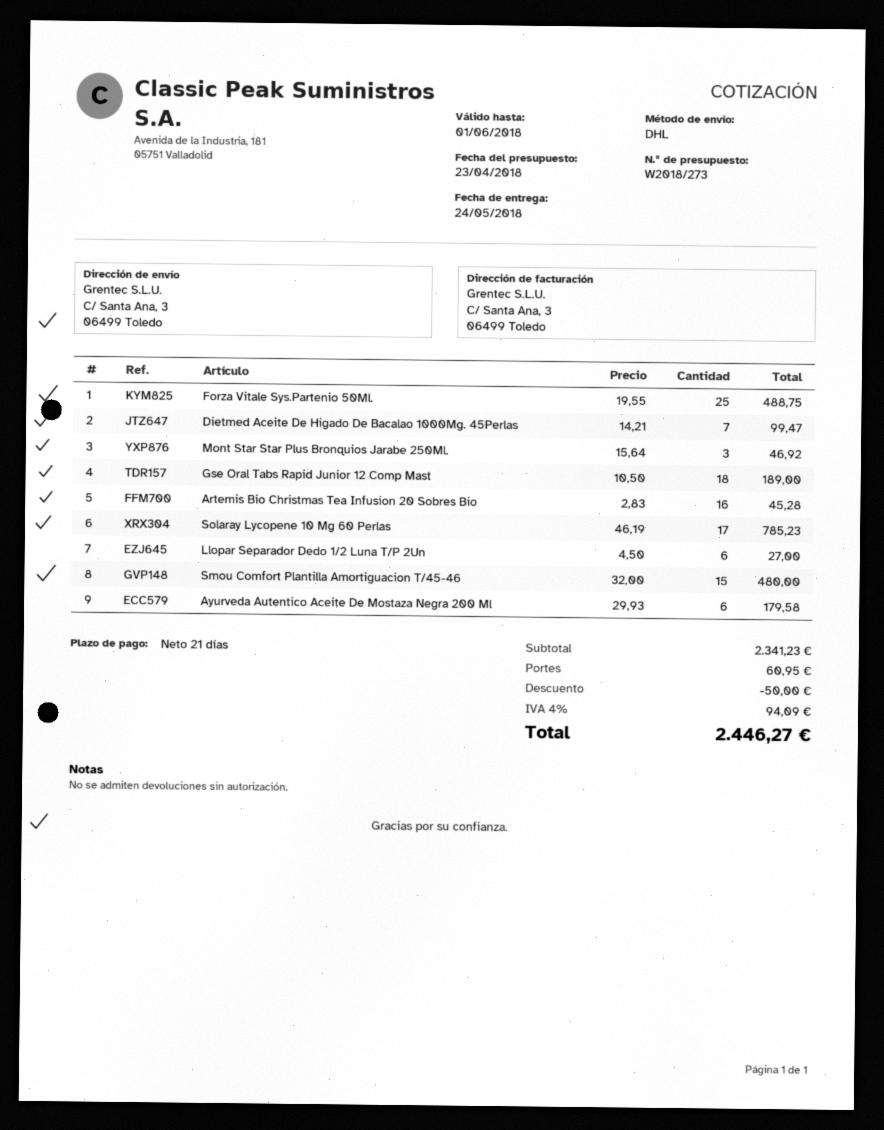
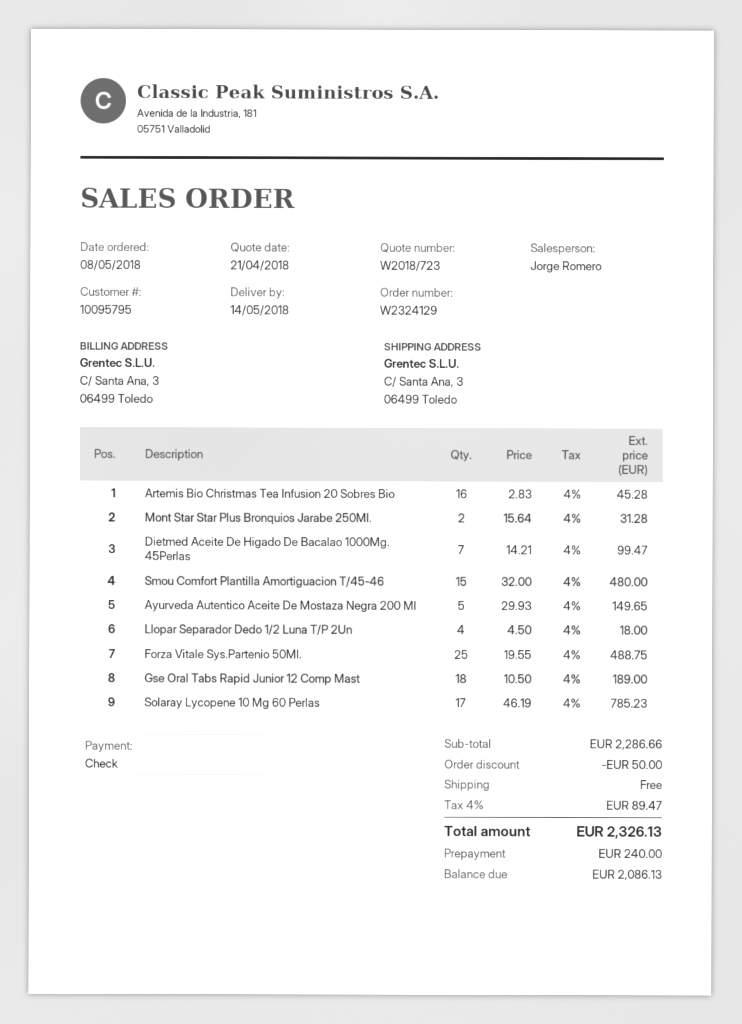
quote number: W2018/273 -> W2018/723
quote date: 2018-04-23 -> 2018-04-21
delivery date: 2018-05-24 -> 2018-05-14
Mont Star Star Plus Bronquios Jarabe 250Ml.: 3 x 15.64 = 46.92 -> 2 x 15.64 = 31.28
Llopar Separador Dedo 1/2 Luna T/P 2Un: 6 x 4.50 = 27.00 -> 4 x 4.50 = 18.00
Ayurveda Autentico Aceite De Mostaza Negra 200 Ml: 6 x 29.93 = 179.58 -> 5 x 29.93 = 149.65
subtotal: 2341.23 -> 2286.66
shipping: 60.95 -> 0.00
tax: 4% = 94.09 -> 4% = 89.47
total: 2446.27 -> 2326.13

